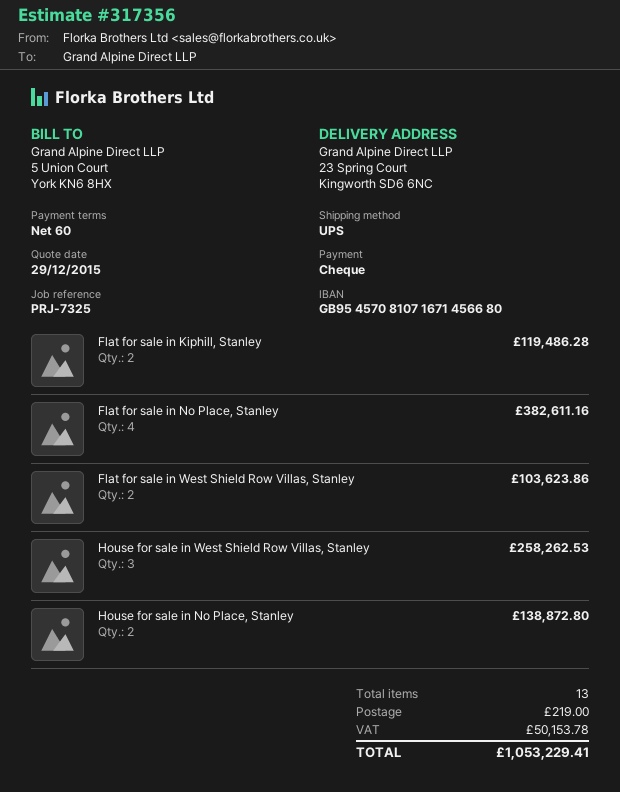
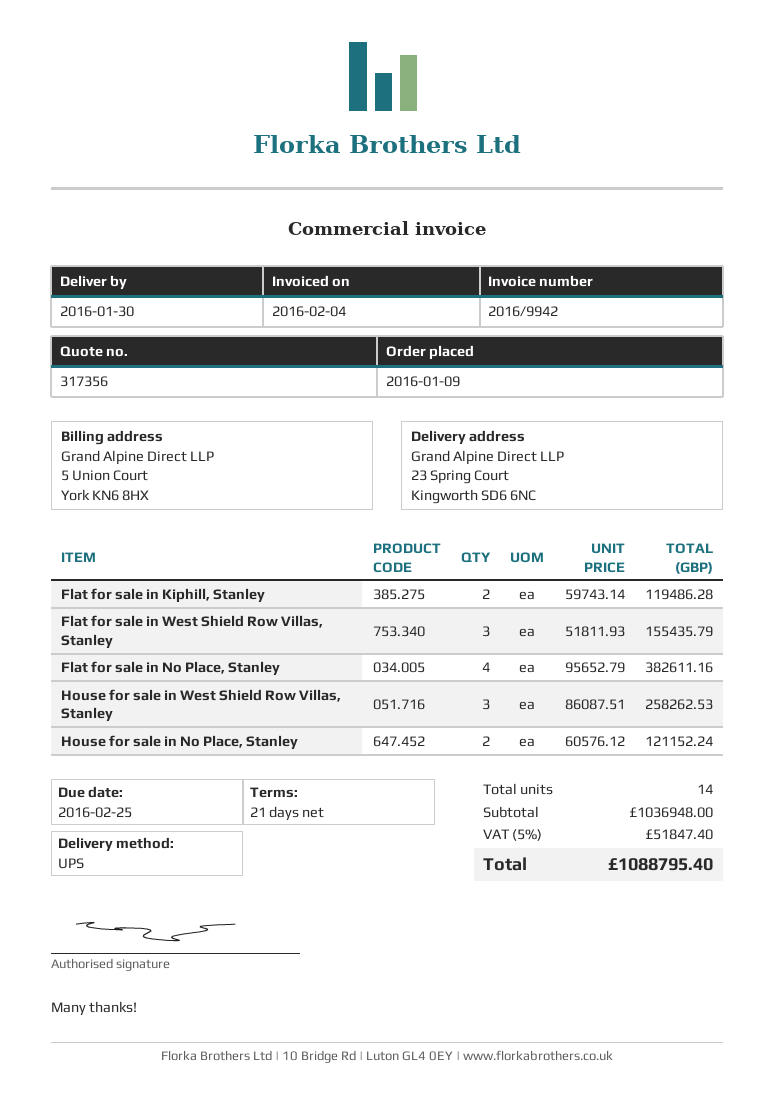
payment terms: 60 days -> 21 days
Flat for sale in West Shield Row Villas, Stanley: 2 for 103623.86 -> 3 for 155435.79
House for sale in No Place, Stanley: 2 for 138872.80 -> 2 for 121152.24
total quantity: 13 -> 14
shipping: 219.00 -> none
tax: 50153.78 -> 51847.40
total: 1053229.41 -> 1088795.40

